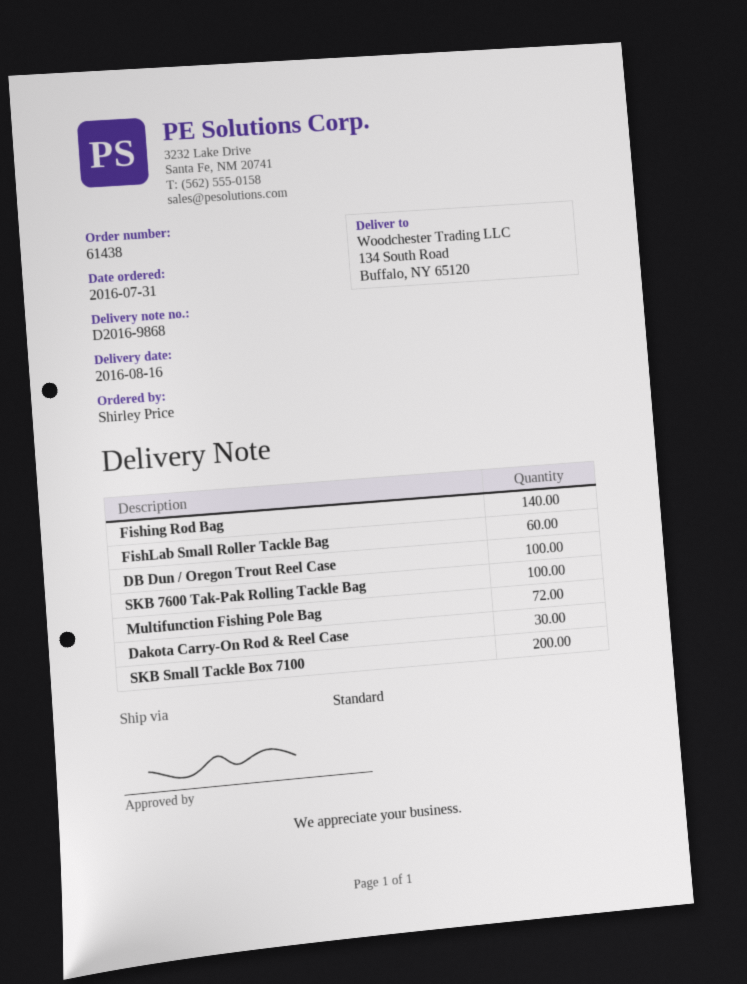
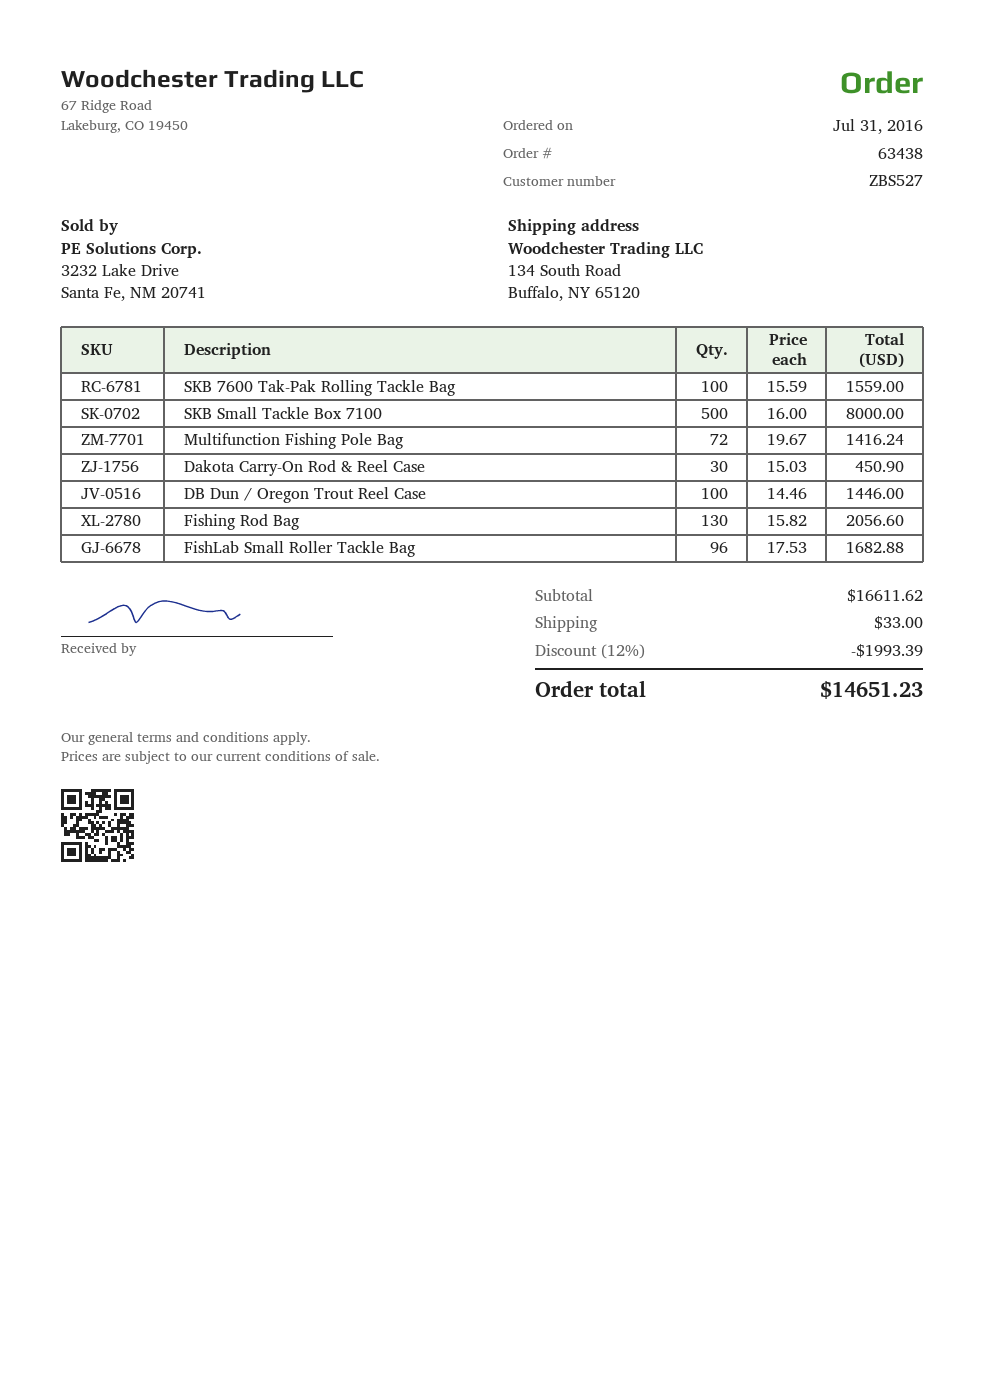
order number: 61438 -> 63438
Fishing Rod Bag: 140 -> 130
FishLab Small Roller Tackle Bag: 60 -> 96
SKB Small Tackle Box 7100: 200 -> 500

